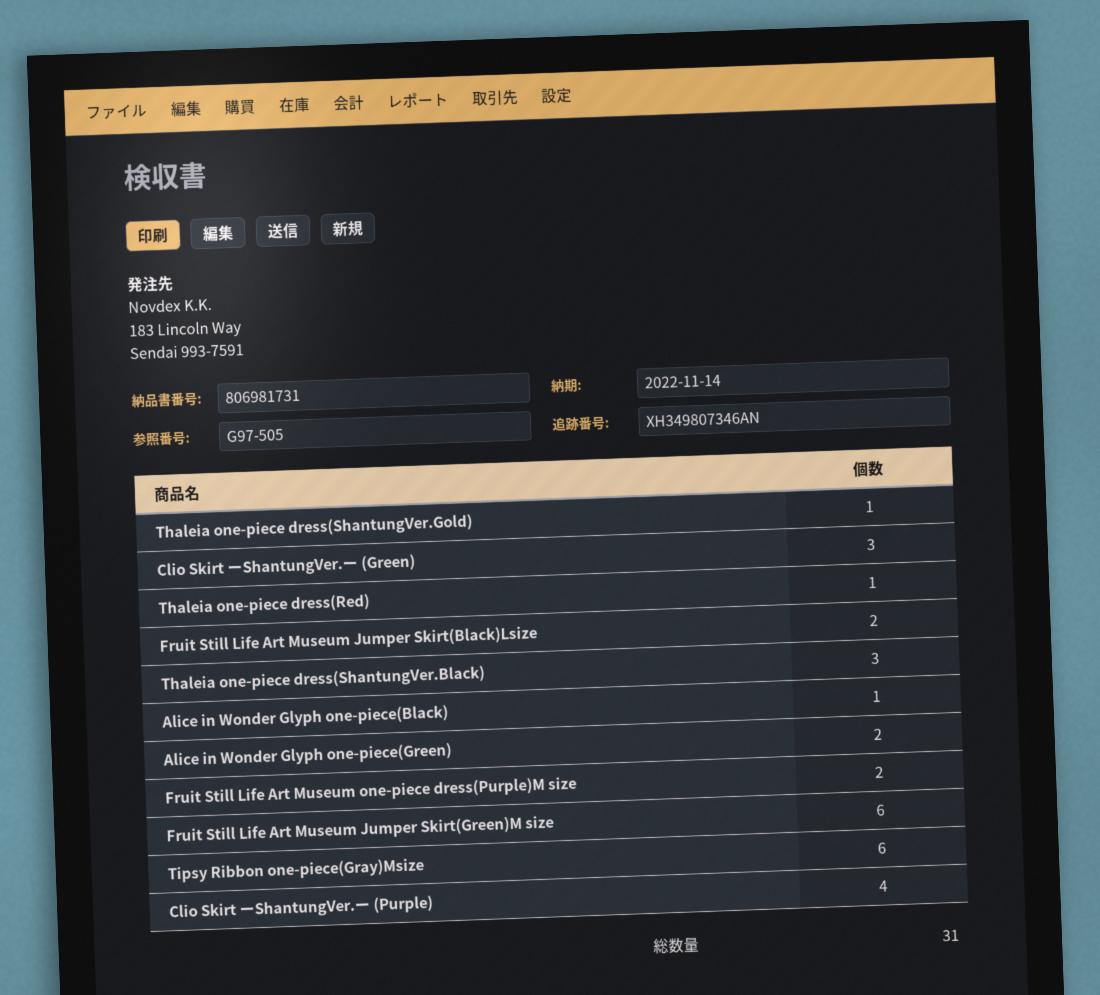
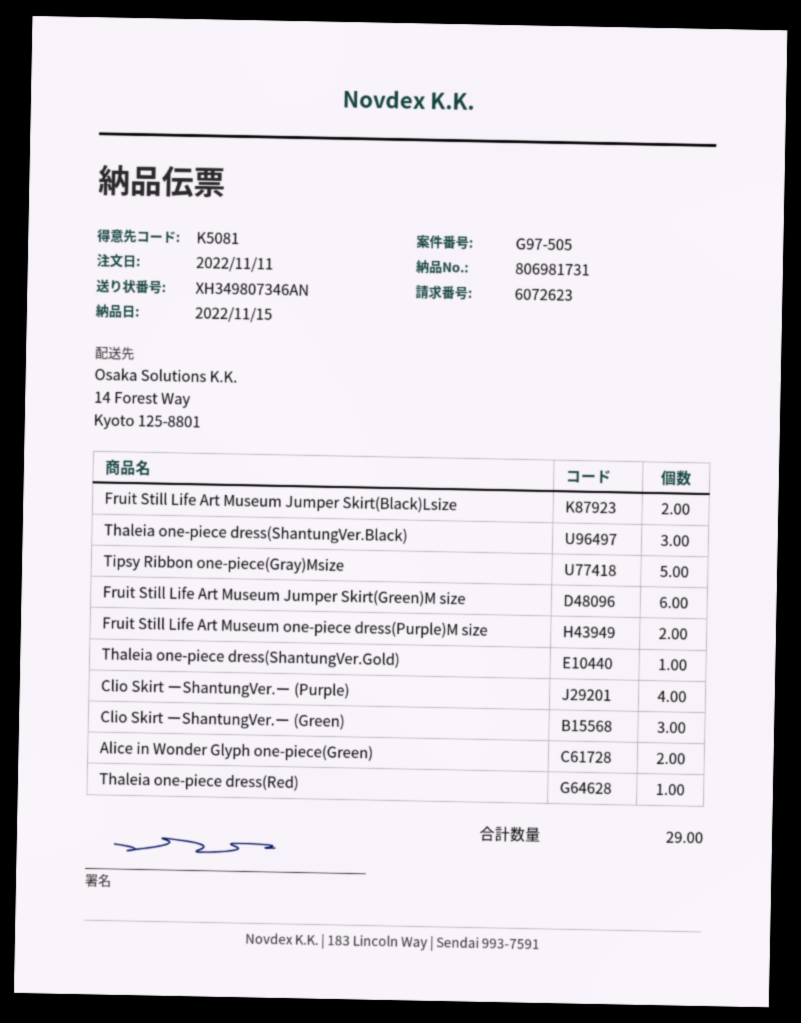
delivery date: 2022-11-14 -> 2022-11-15
Alice in Wonder Glyph one-piece(Black): 1 -> none
Tipsy Ribbon one-piece(Gray)Msize: 6 -> 5
total quantity: 31 -> 29

